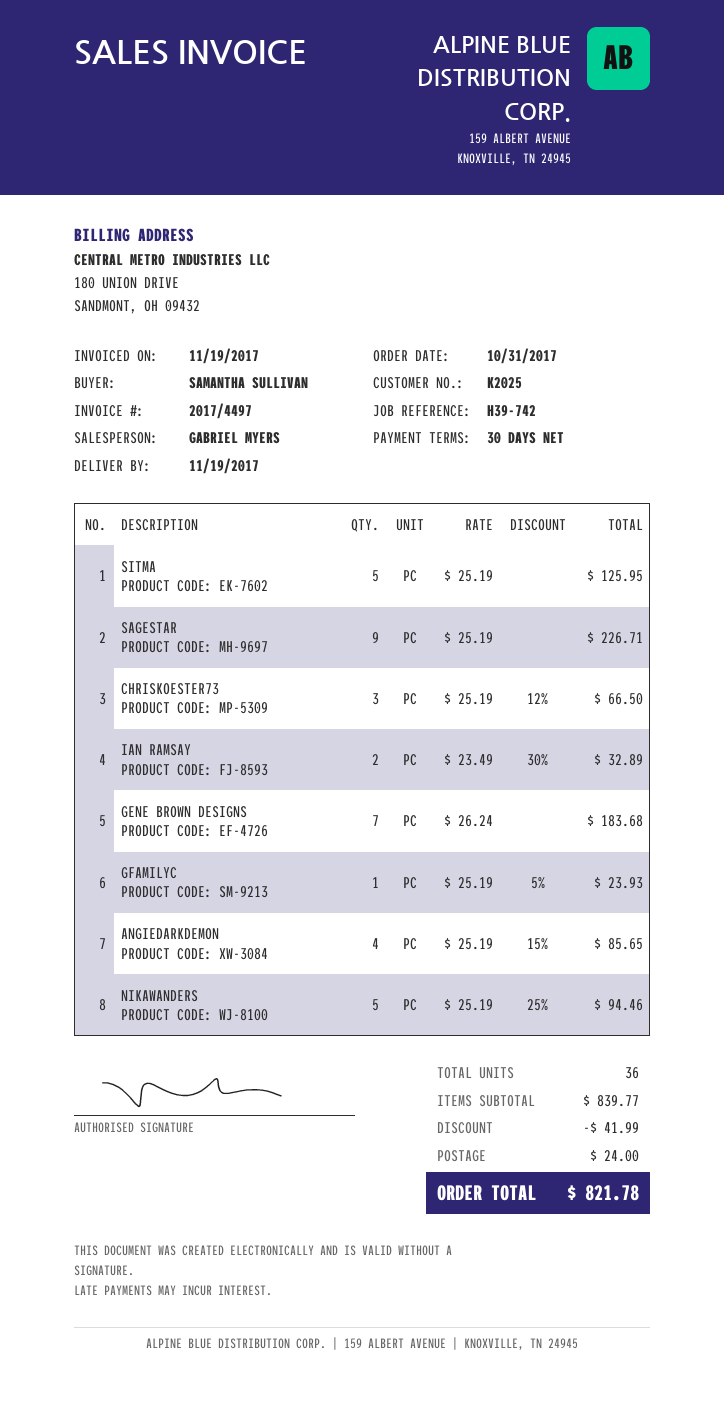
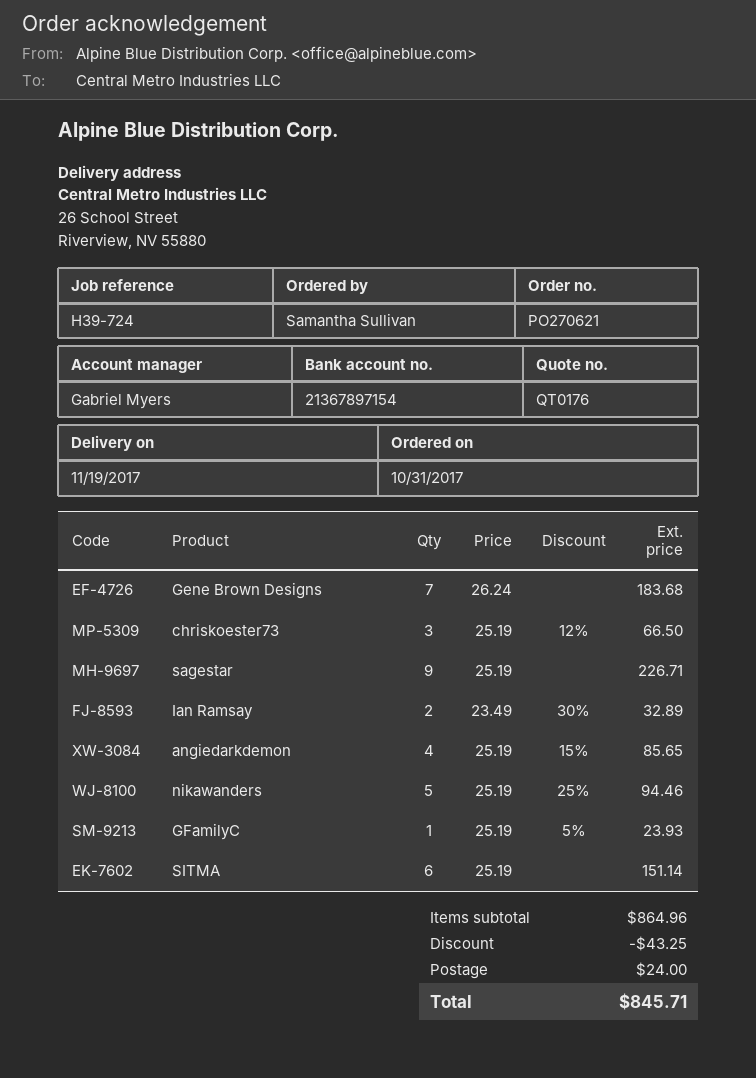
reference: H39-742 -> H39-724
SITMA: 5 x 25.19 = 125.95 -> 6 x 25.19 = 151.14
subtotal: 839.77 -> 864.96
discount: 41.99 -> 43.25
total: 821.78 -> 845.71

